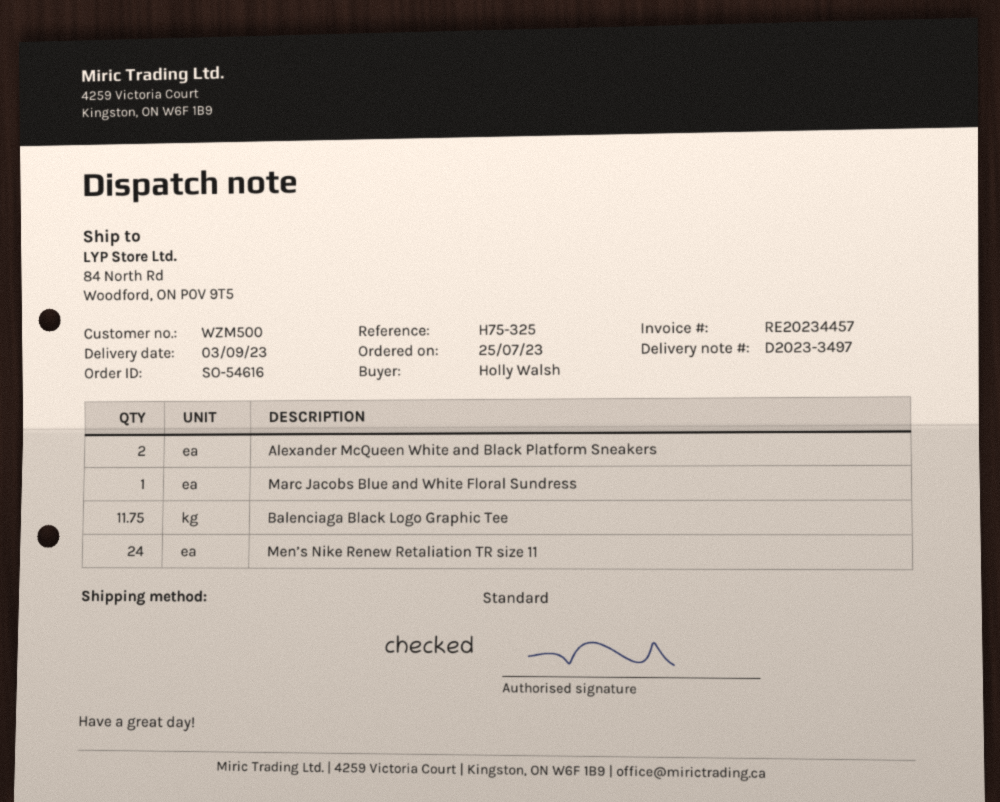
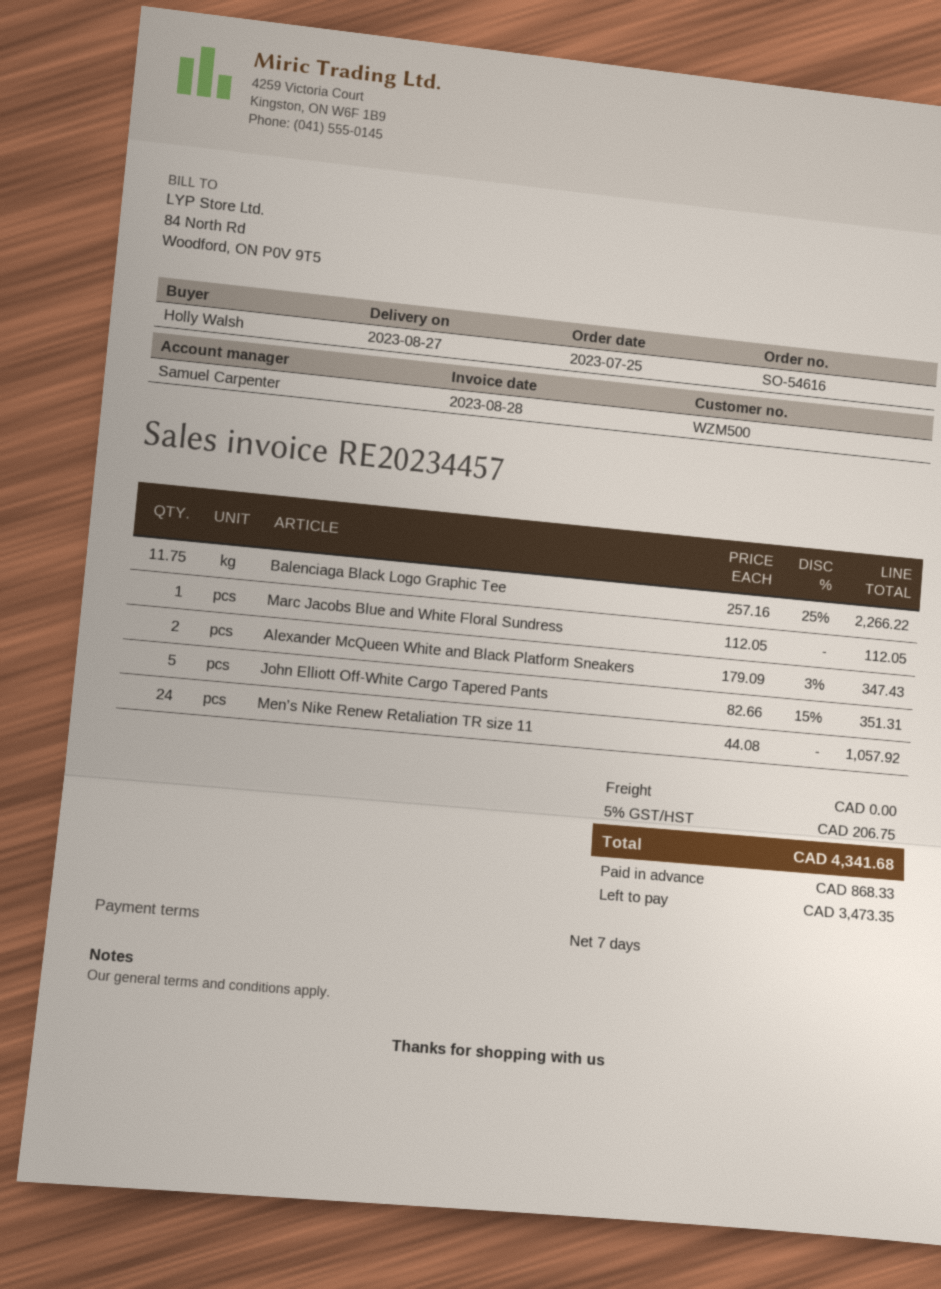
delivery date: 2023-09-03 -> 2023-08-27
John Elliott Off-White Cargo Tapered Pants: none -> 5

